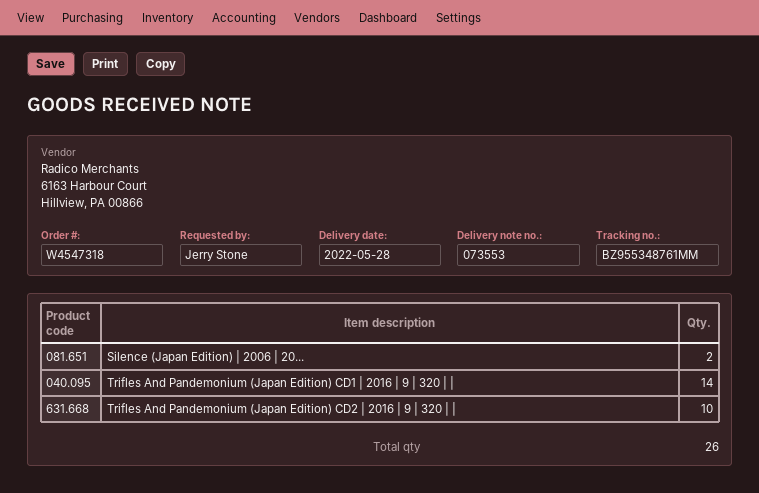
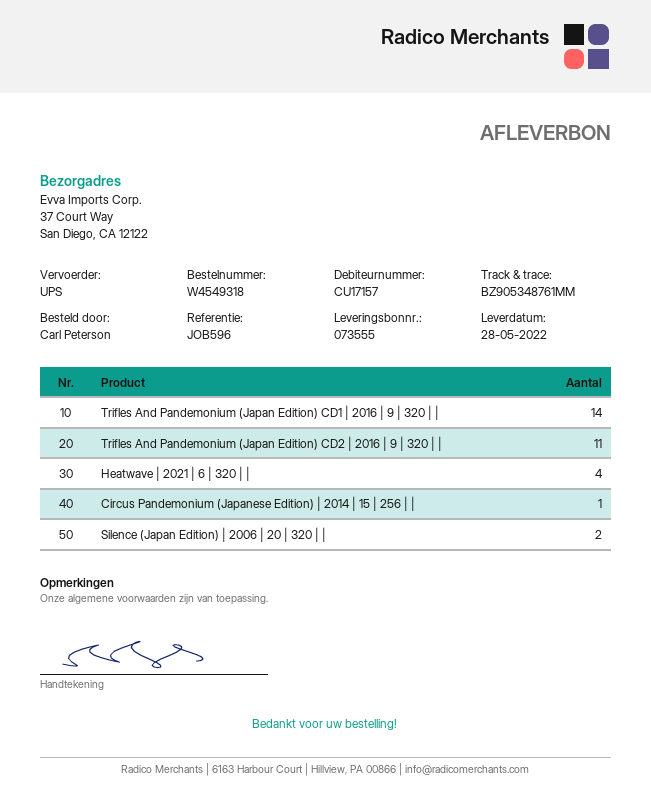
order number: W4547318 -> W4549318
delivery note number: 073553 -> 073555
ordered by: Jerry Stone -> Carl Peterson
tracking number: BZ955348761MM -> BZ905348761MM
Trifles And Pandemonium (Japan Edition) CD2 | 2016 | 9 | 320 | |: 10 -> 11
Heatwave | 2021 | 6 | 320 | |: none -> 4
Circus Pandemonium (Japanese Edition) | 2014 | 15 | 256 | |: none -> 1

